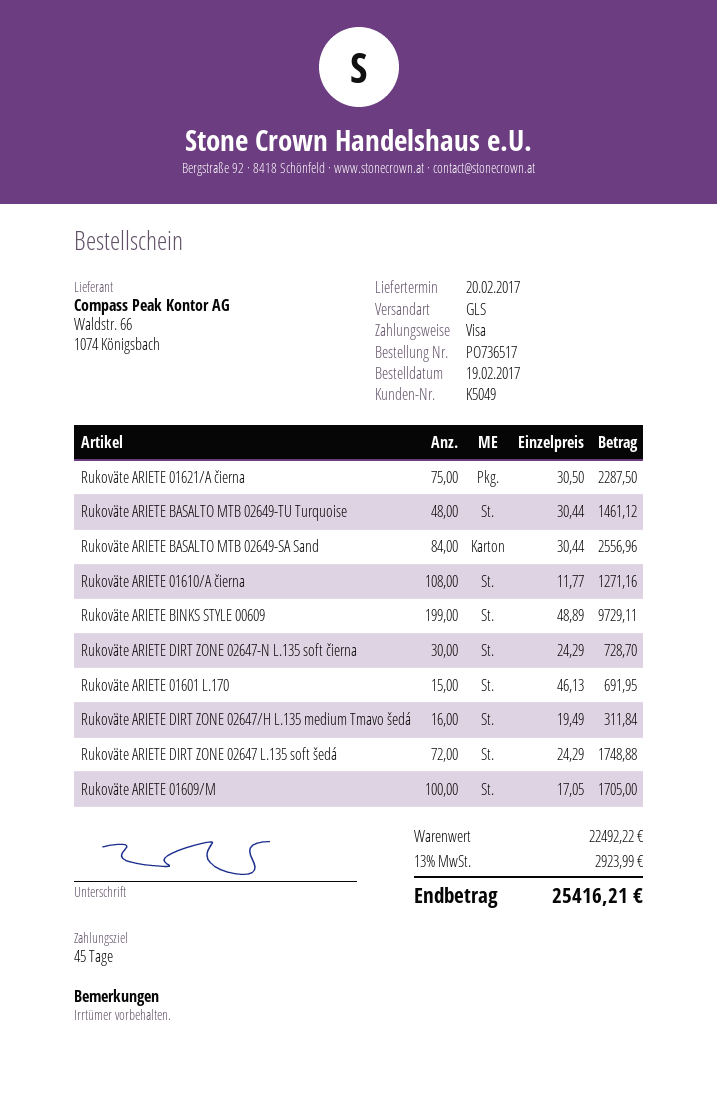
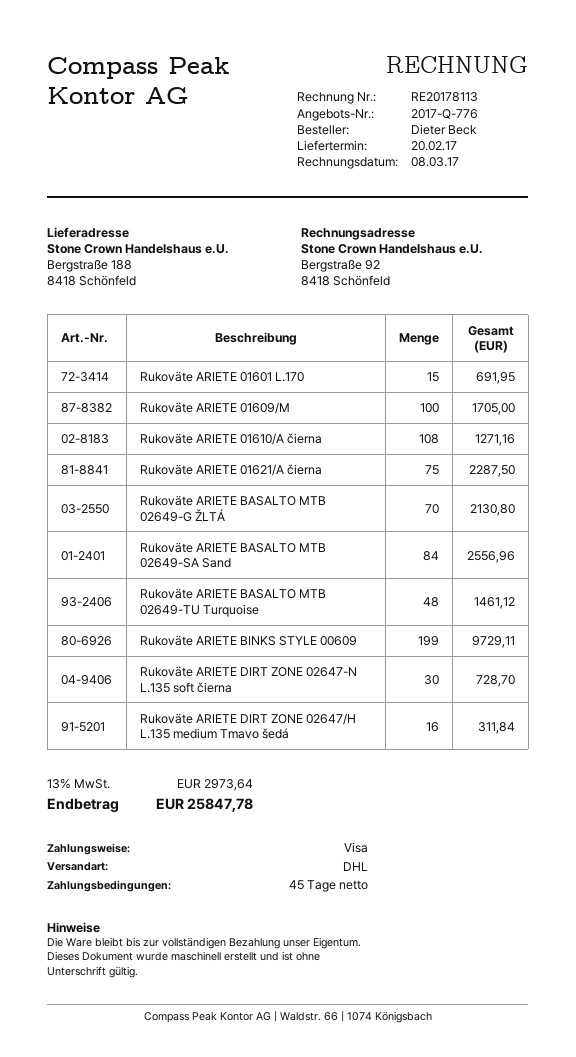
shipping method: GLS -> DHL
Rukoväte ARIETE DIRT ZONE 02647 L.135 soft šedá: 72 for 1748.88 -> none
Rukoväte ARIETE BASALTO MTB 02649-G ŽLTÁ: none -> 70 for 2130.80
tax: 13% = 2923.99 -> 13% = 2973.64
total: 25416.21 -> 25847.78

